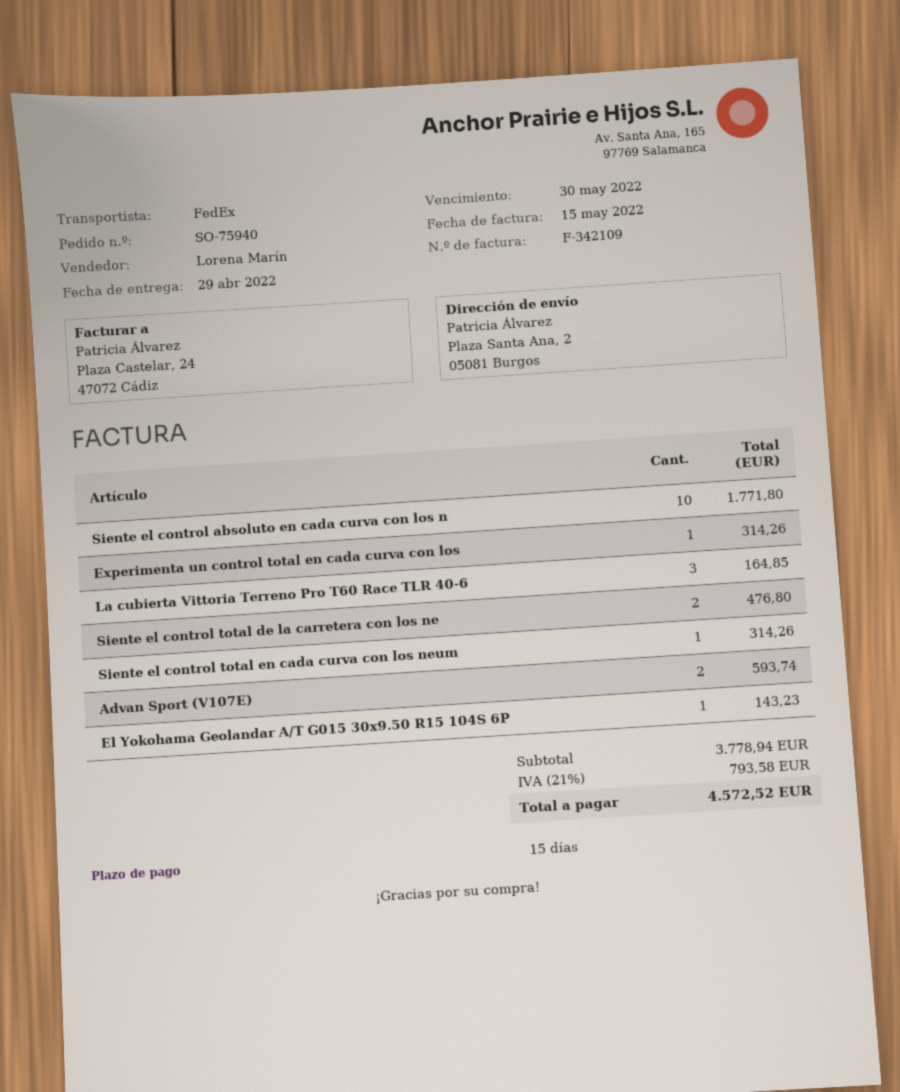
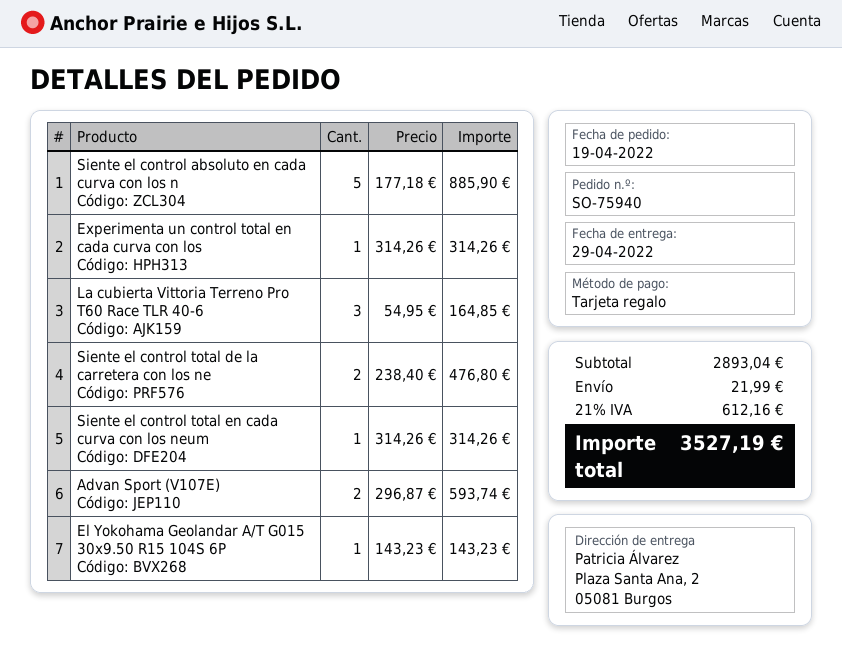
Siente el control absoluto en cada curva con los n: 10 for 1771.80 -> 5 for 885.90
subtotal: 3778.94 -> 2893.04
shipping: none -> 21.99
tax: 21% = 793.58 -> 21% = 612.16
total: 4572.52 -> 3527.19

